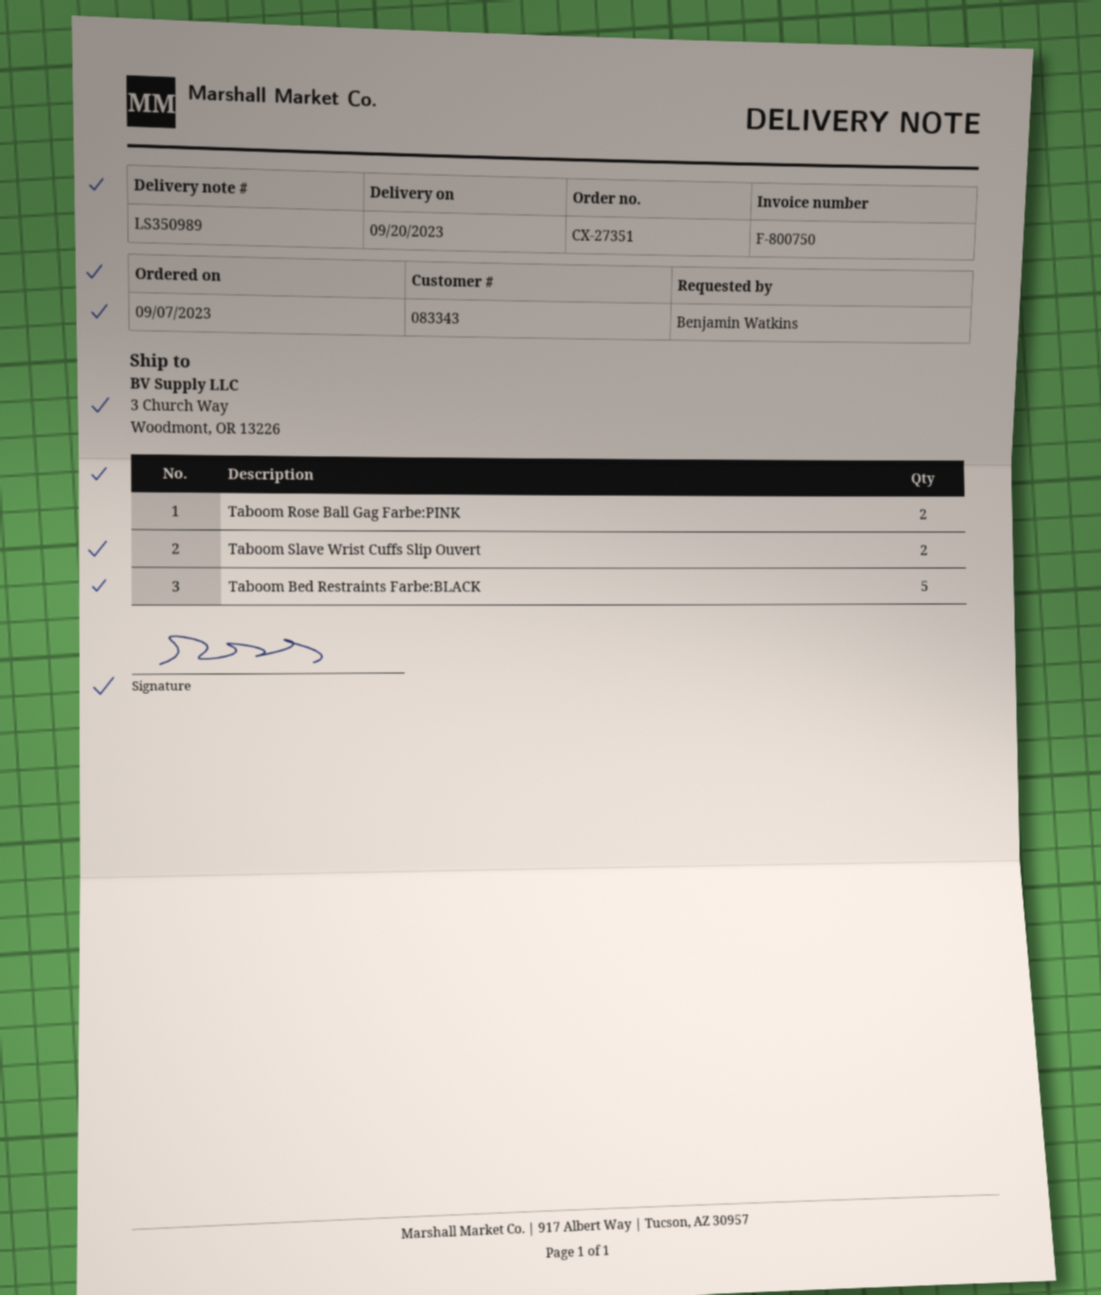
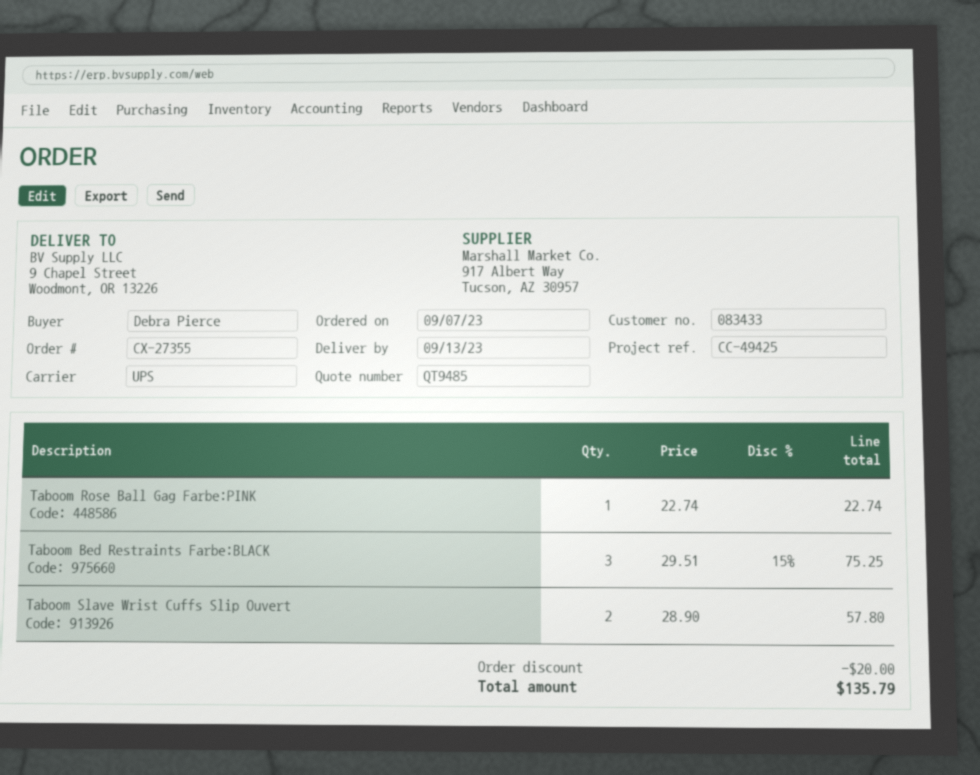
order number: CX-27351 -> CX-27355
delivery date: 2023-09-20 -> 2023-09-13
customer number: 083343 -> 083433
ordered by: Benjamin Watkins -> Debra Pierce
ship to: 3 Church Way, Woodmont, OR 13226 -> 9 Chapel Street, Woodmont, OR 13226
Taboom Rose Ball Gag Farbe:PINK: 2 -> 1
Taboom Bed Restraints Farbe:BLACK: 5 -> 3

